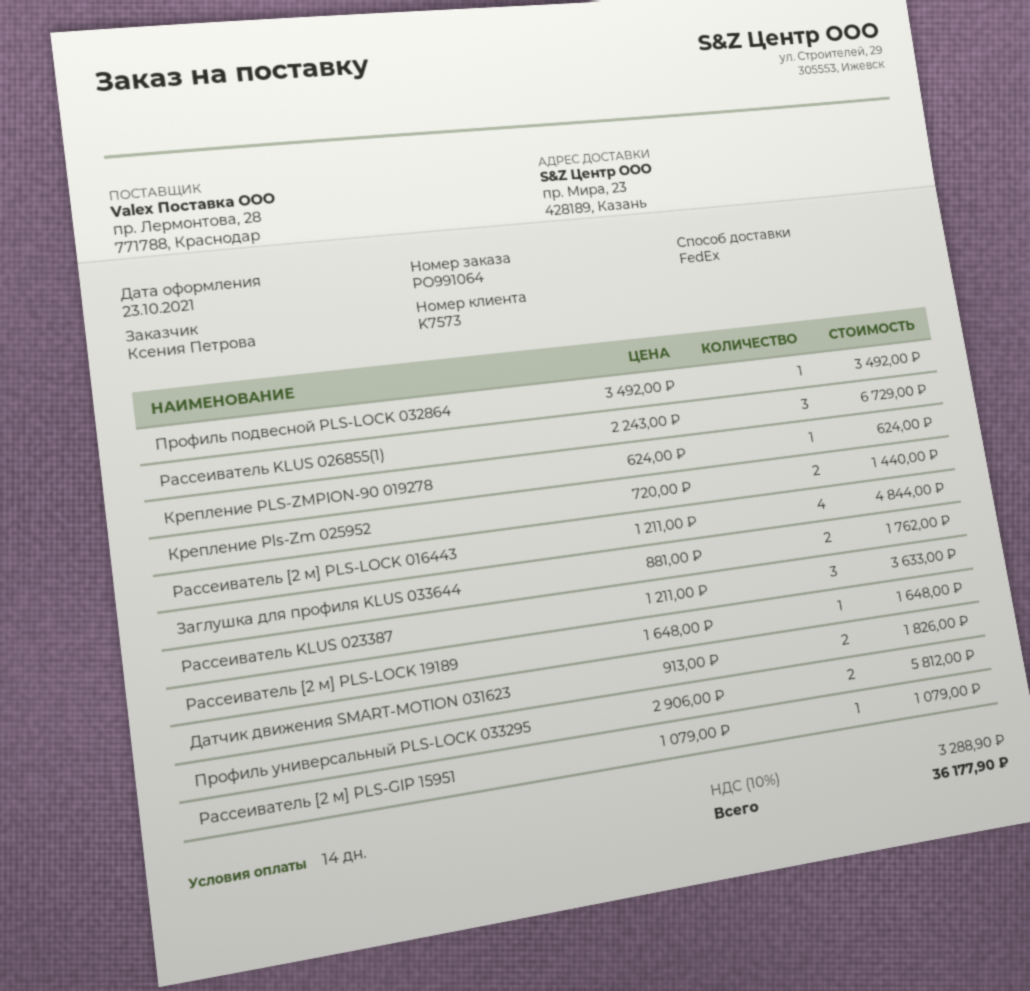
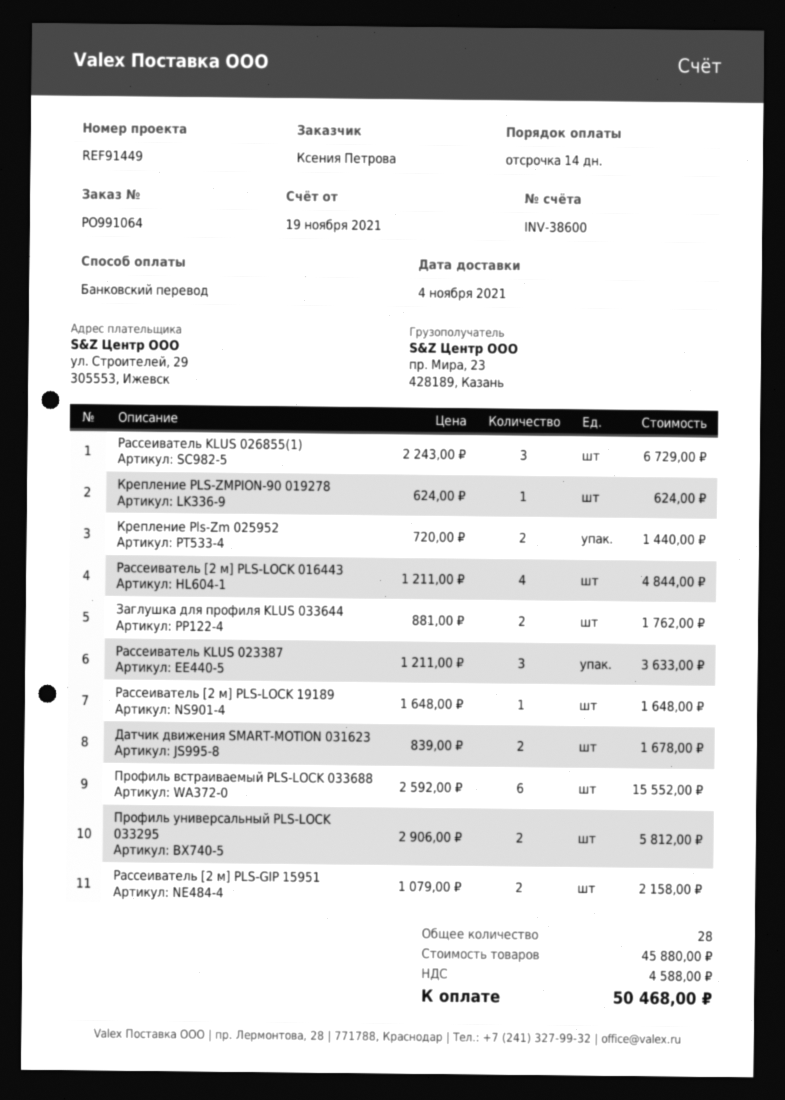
Профиль подвесной PLS-LOCK 032864: 1 x 3492.00 = 3492.00 -> none
Датчик движения SMART-MOTION 031623: 2 x 913.00 = 1826.00 -> 2 x 839.00 = 1678.00
Рассеиватель [2 м] PLS-GIP 15951: 1 x 1079.00 = 1079.00 -> 2 x 1079.00 = 2158.00
Профиль встраиваемый PLS-LOCK 033688: none -> 6 x 2592.00 = 15552.00
tax: 3288.90 -> 4588.00
total: 36177.90 -> 50468.00

